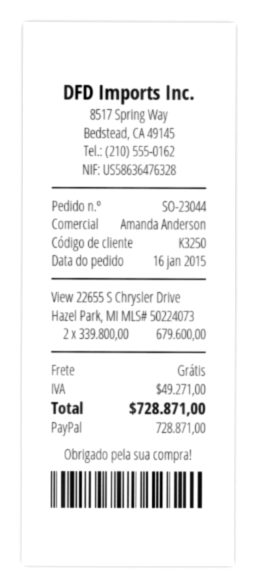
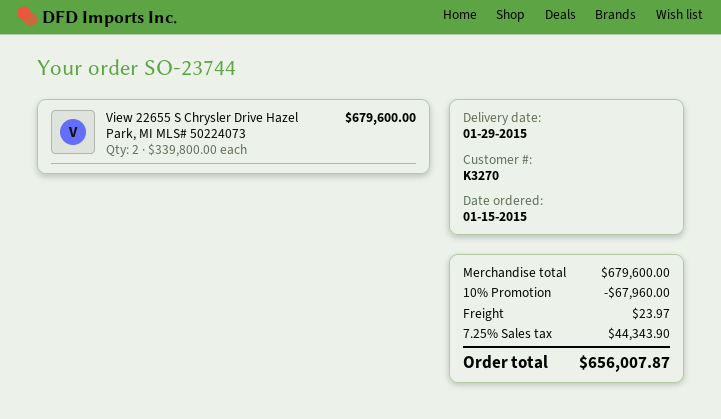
order number: SO-23044 -> SO-23744
order date: 2015-01-16 -> 2015-01-15
customer number: K3250 -> K3270
discount: none -> 10% = 67960.00
shipping: 0.00 -> 23.97
tax: 49271.00 -> 44343.90
total: 728871.00 -> 656007.87

